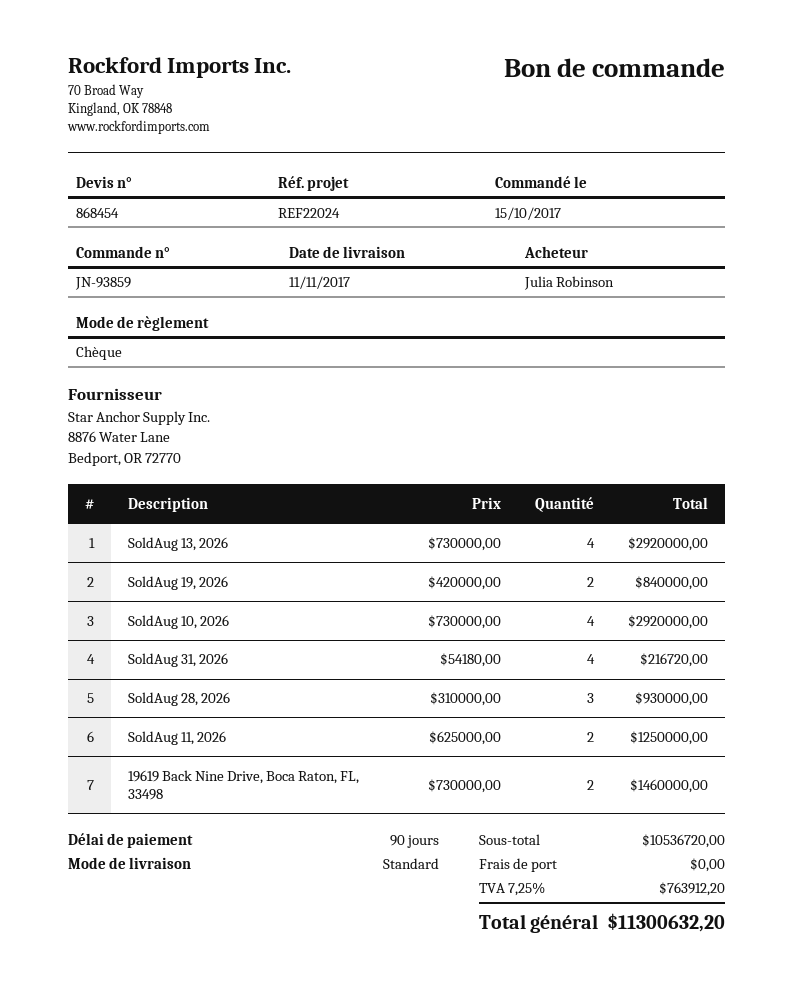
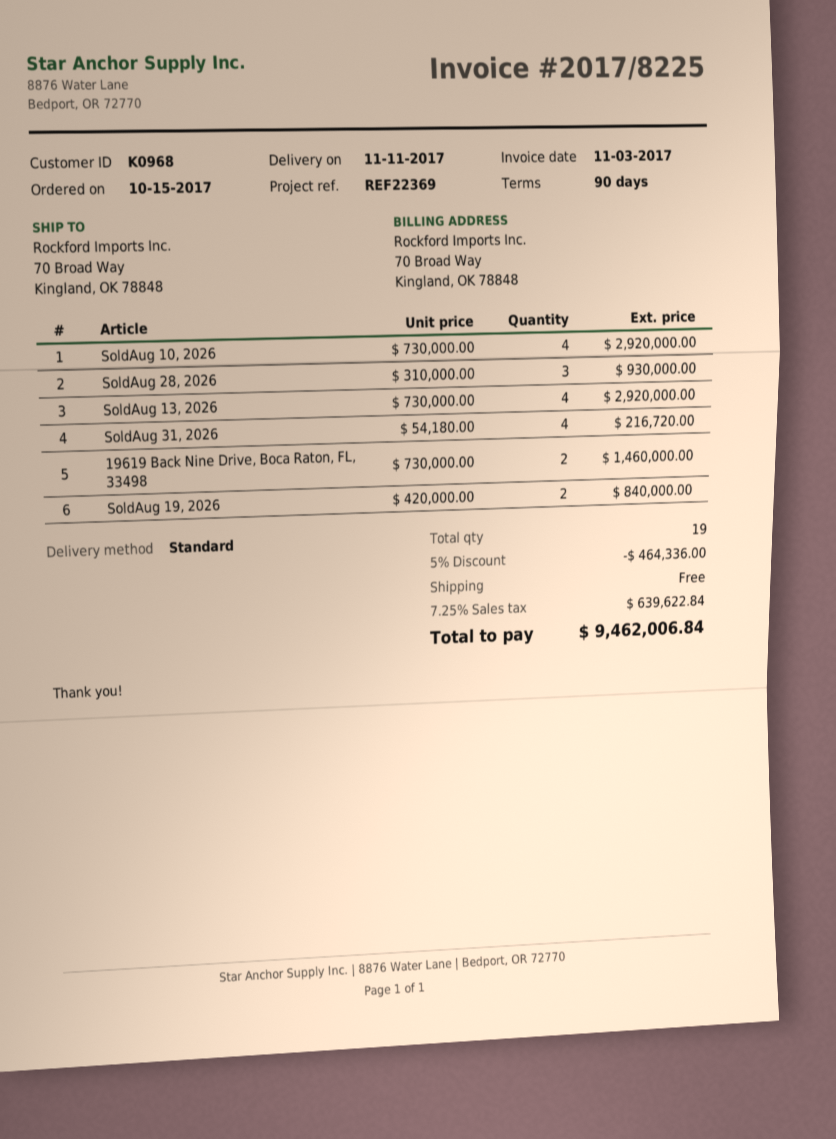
reference: REF22024 -> REF22369
SoldAug 11, 2026: 2 x 625000.00 = 1250000.00 -> none
discount: none -> 5% = 464336.00
tax: 7.25% = 763912.20 -> 7.25% = 639622.84
total: 11300632.20 -> 9462006.84

